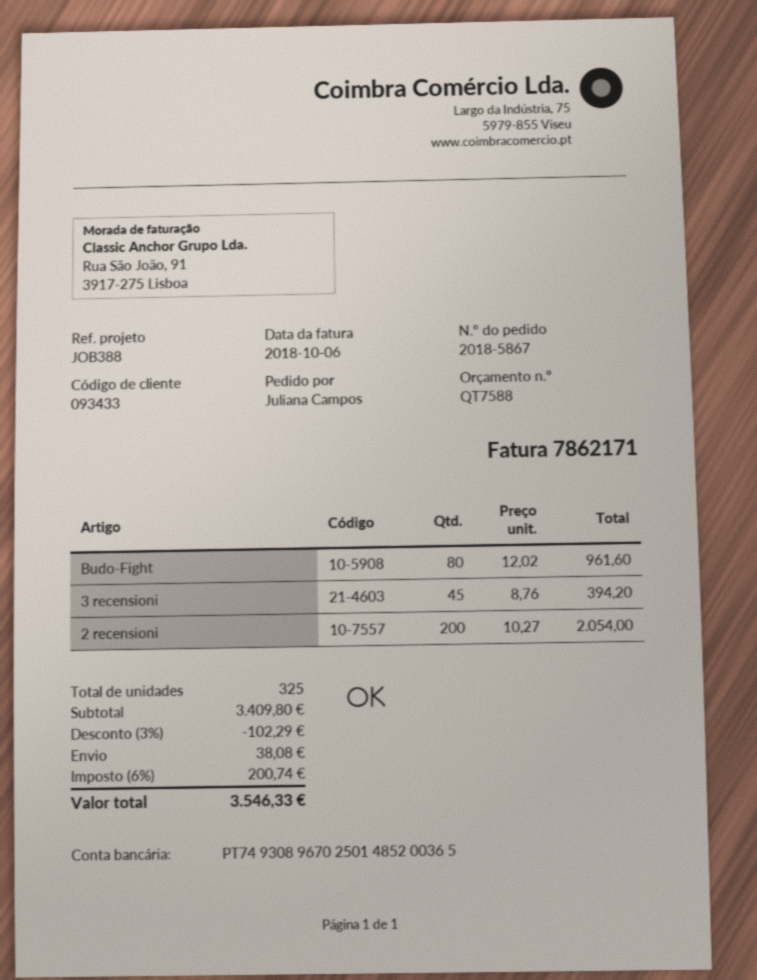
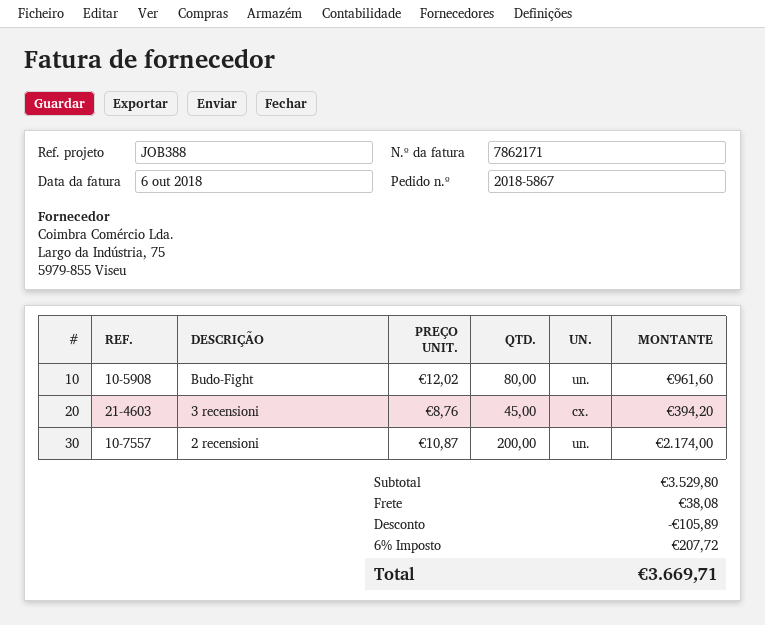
2 recensioni: 200 x 10.27 = 2054.00 -> 200 x 10.87 = 2174.00
subtotal: 3409.80 -> 3529.80
discount: 102.29 -> 105.89
tax: 6% = 200.74 -> 6% = 207.72
total: 3546.33 -> 3669.71

